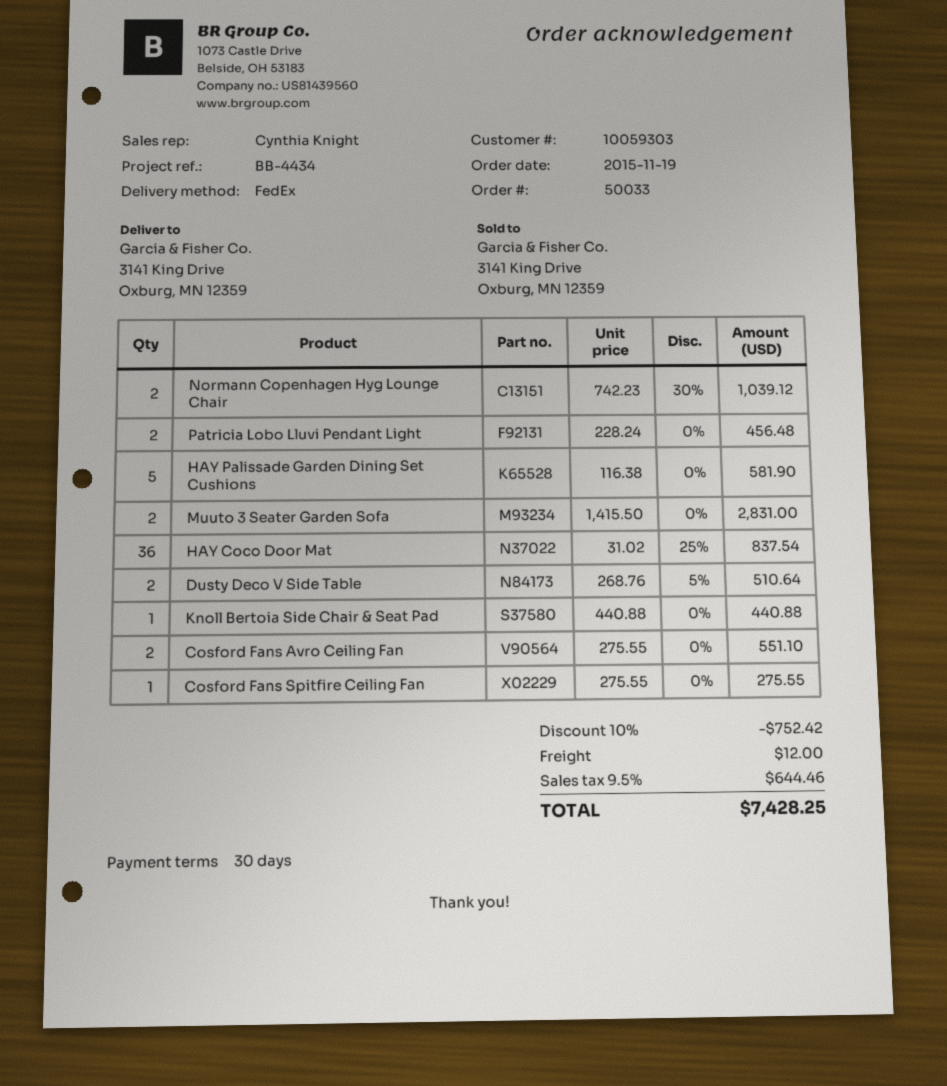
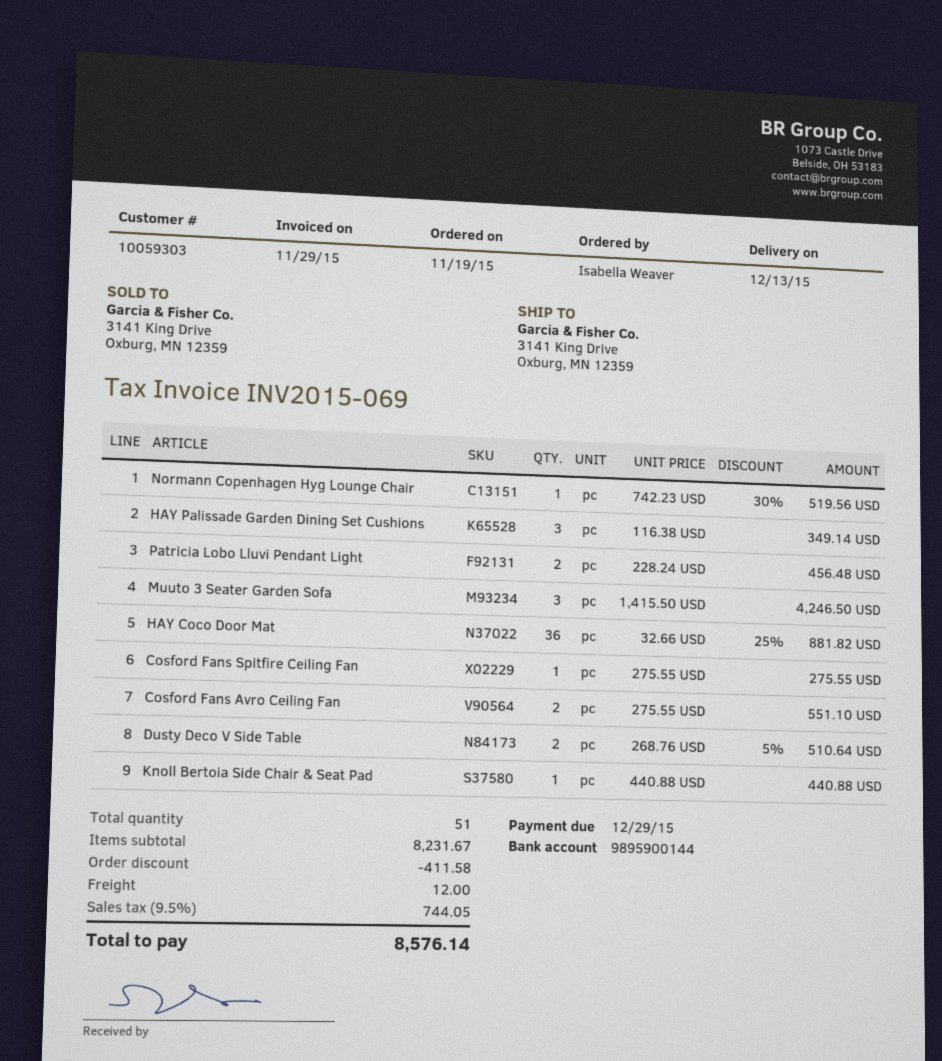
Normann Copenhagen Hyg Lounge Chair: 2 x 742.23 - 30% = 1039.12 -> 1 x 742.23 - 30% = 519.56
HAY Palissade Garden Dining Set Cushions: 5 x 116.38 = 581.90 -> 3 x 116.38 = 349.14
Muuto 3 Seater Garden Sofa: 2 x 1415.50 = 2831.00 -> 3 x 1415.50 = 4246.50
HAY Coco Door Mat: 36 x 31.02 - 25% = 837.54 -> 36 x 32.66 - 25% = 881.82
discount: 752.42 -> 411.58
tax: 9.5% = 644.46 -> 9.5% = 744.05
total: 7428.25 -> 8576.14

